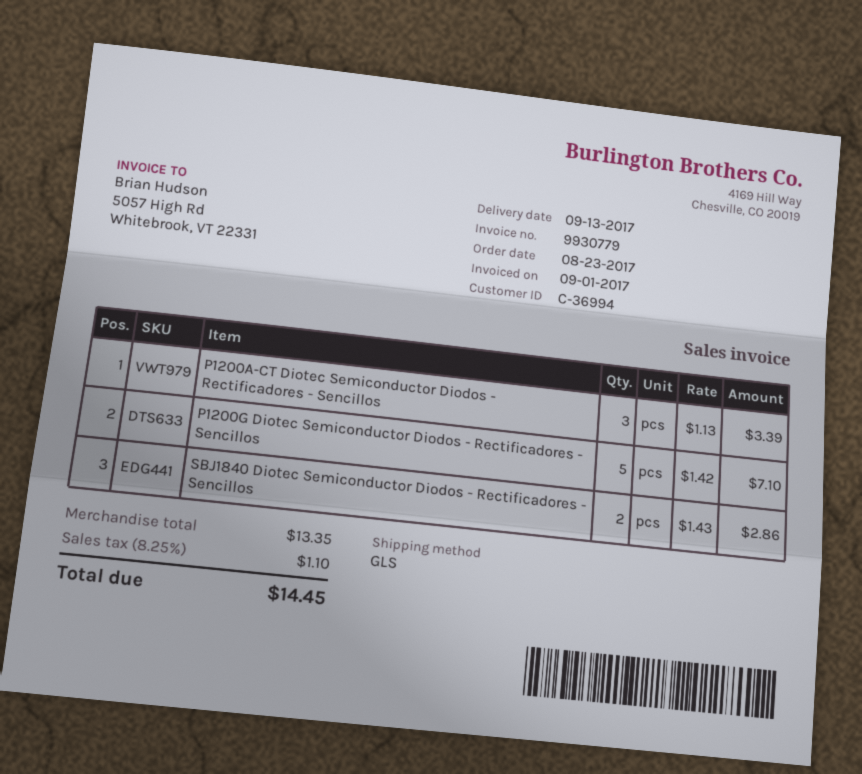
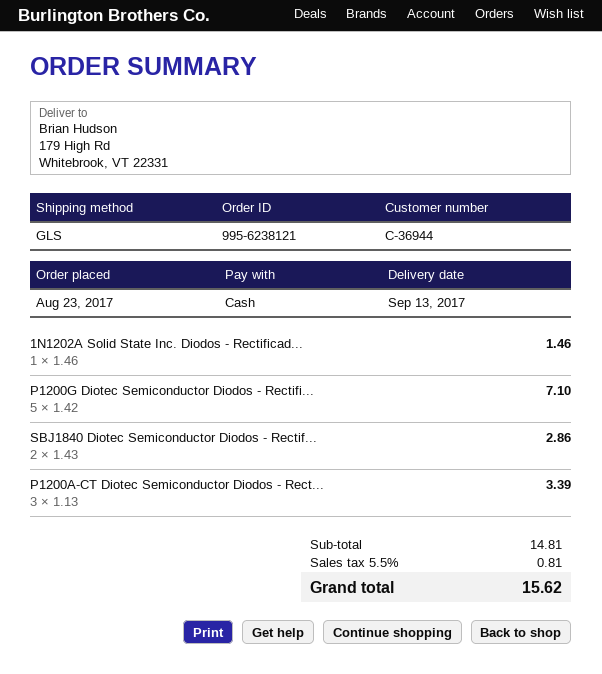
customer number: C-36994 -> C-36944
1N1202A Solid State Inc. Diodos - Rectificad...: none -> 1 x 1.46 = 1.46
subtotal: 13.35 -> 14.81
tax: 8.25% = 1.10 -> 5.5% = 0.81
total: 14.45 -> 15.62

